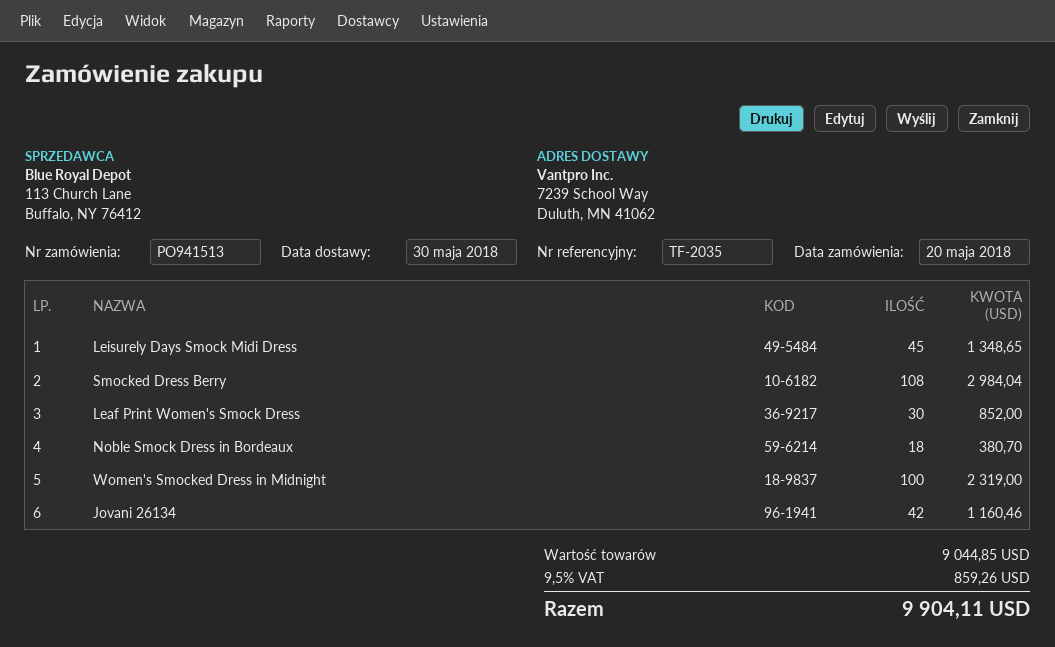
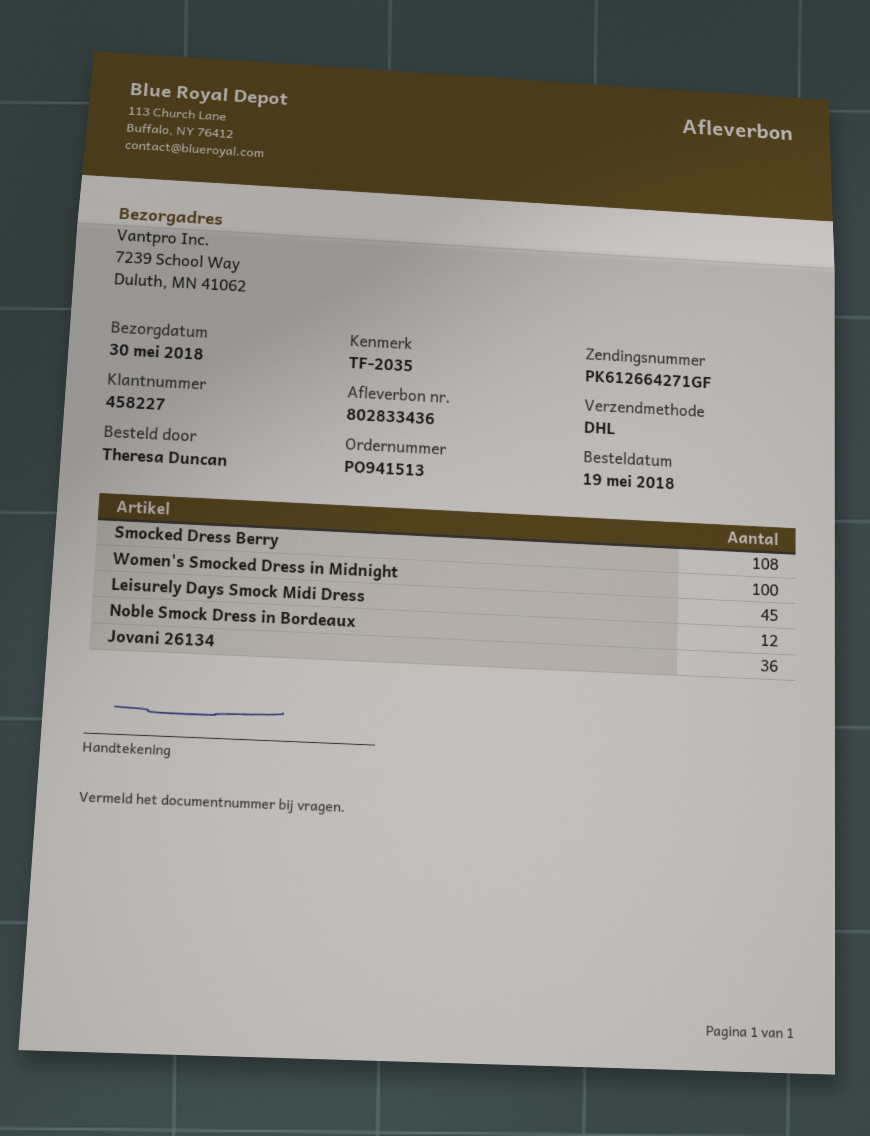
order date: 2018-05-20 -> 2018-05-19
Leaf Print Women's Smock Dress: 30 -> none
Noble Smock Dress in Bordeaux: 18 -> 12
Jovani 26134: 42 -> 36

